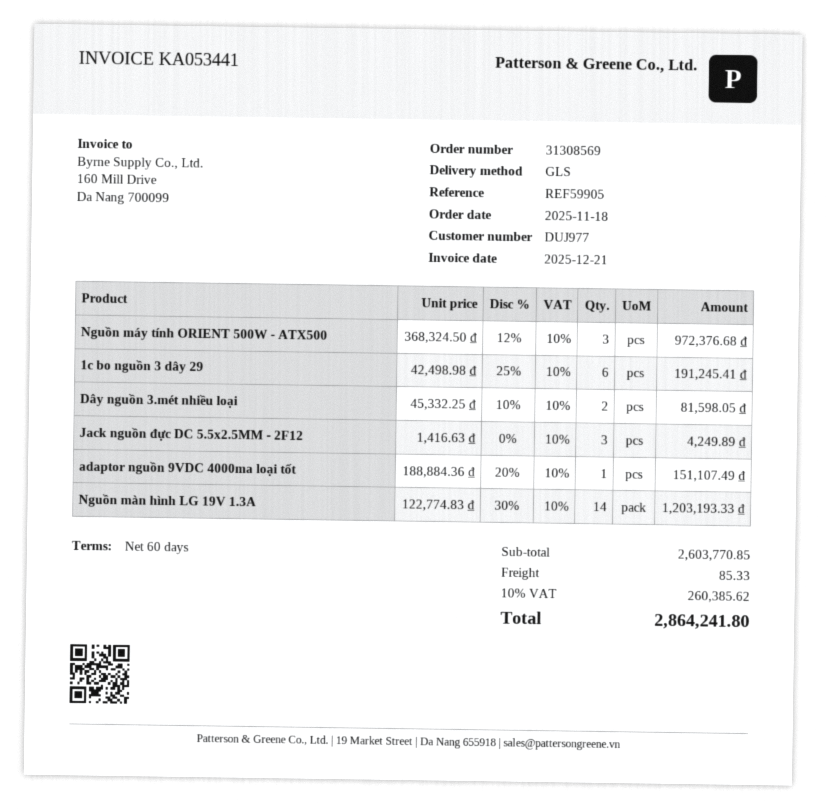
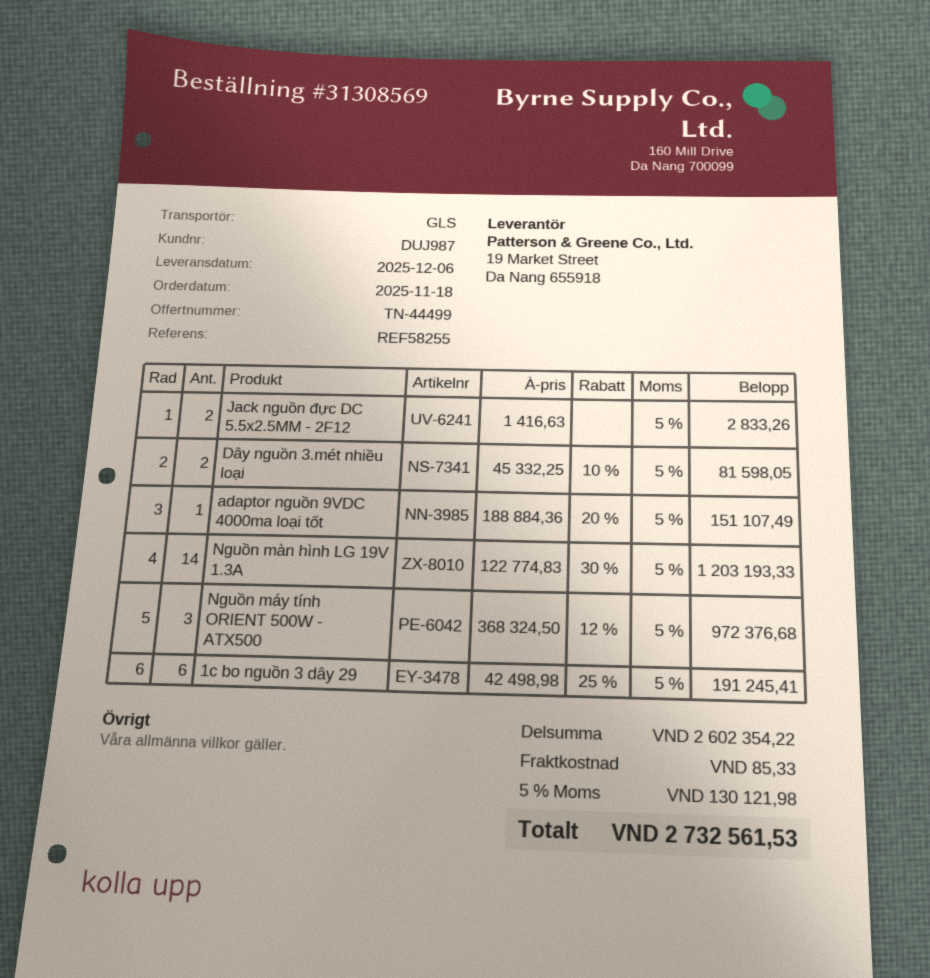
customer number: DUJ977 -> DUJ987
reference: REF59905 -> REF58255
Jack nguồn đực DC 5.5x2.5MM - 2F12: 3 x 1416.63 = 4249.89 -> 2 x 1416.63 = 2833.26
subtotal: 2603770.85 -> 2602354.22
tax: 10% = 260385.62 -> 5% = 130121.98
total: 2864241.80 -> 2732561.53

